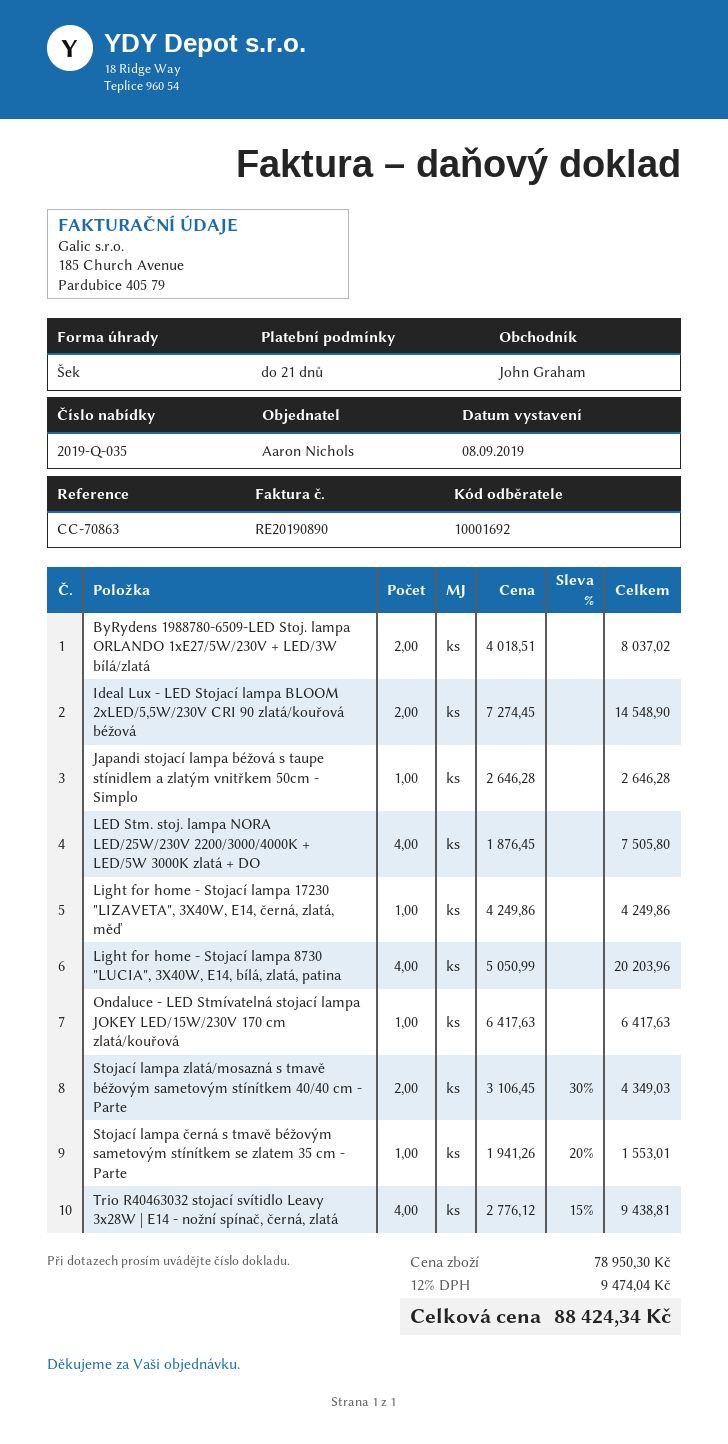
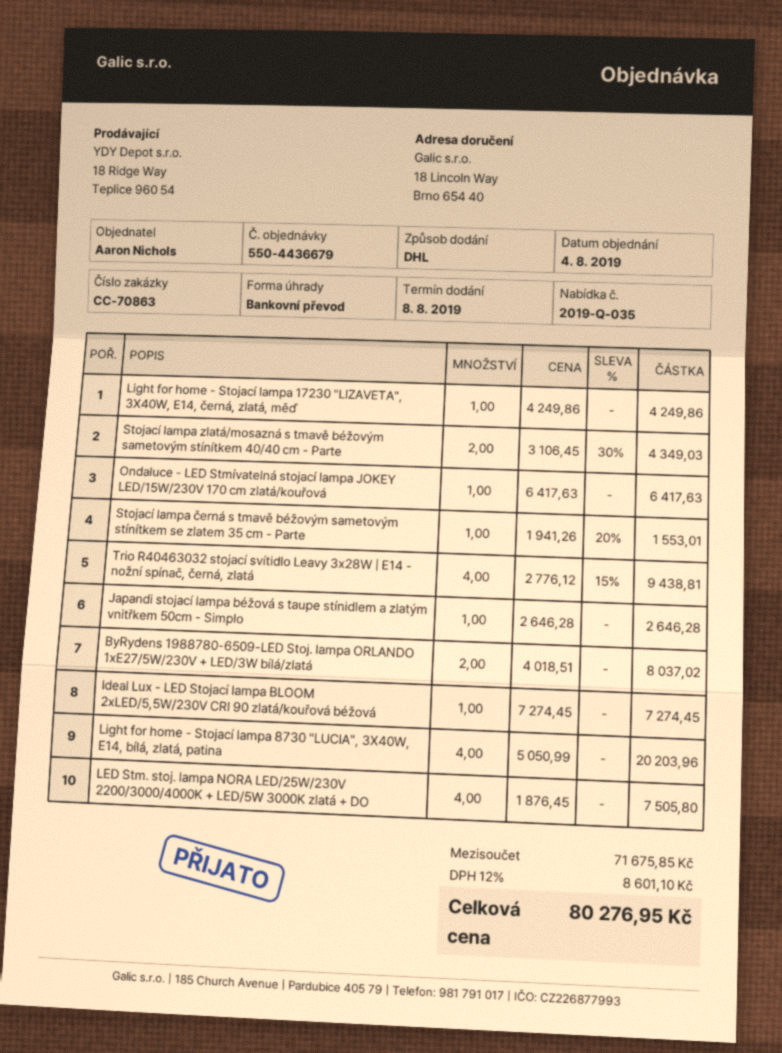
payment method: cheque -> bank transfer
Ideal Lux - LED Stojací lampa BLOOM 2xLED/5,5W/230V CRI 90 zlatá/kouřová béžová: 2 x 7274.45 = 14548.90 -> 1 x 7274.45 = 7274.45
subtotal: 78950.30 -> 71675.85
tax: 12% = 9474.04 -> 12% = 8601.10
total: 88424.34 -> 80276.95

